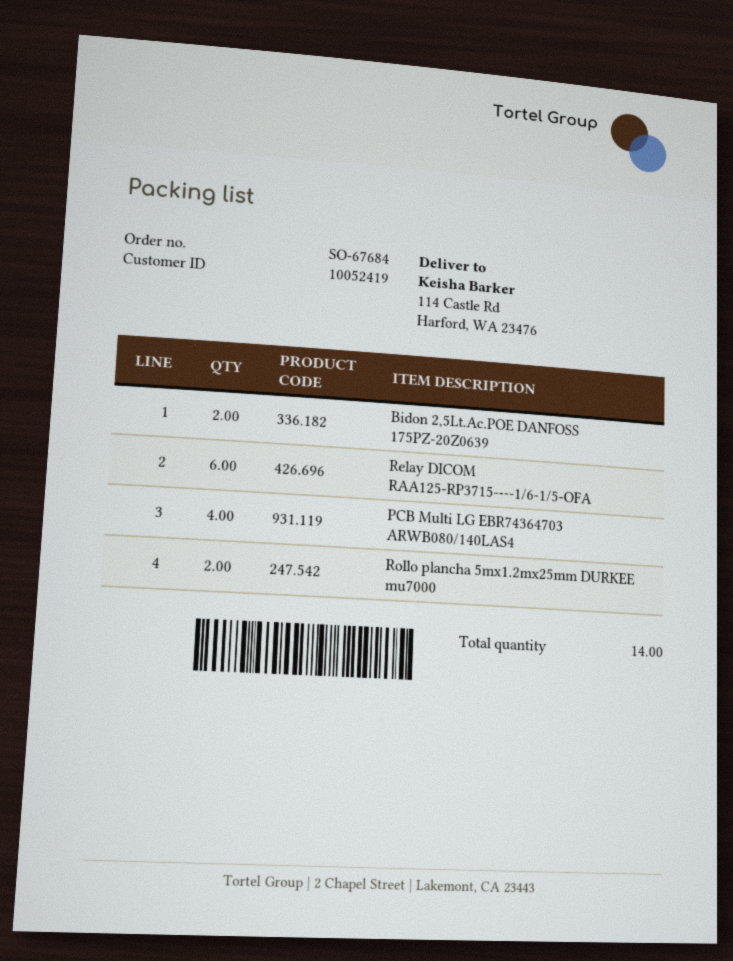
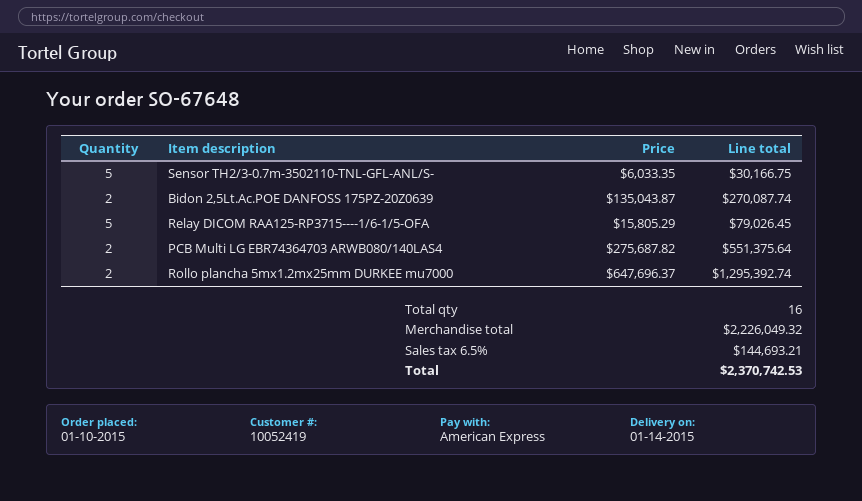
order number: SO-67684 -> SO-67648
Relay DICOM RAA125-RP3715----1/6-1/5-OFA: 6 -> 5
PCB Multi LG EBR74364703 ARWB080/140LAS4: 4 -> 2
Sensor TH2/3-0.7m-3502110-TNL-GFL-ANL/S-: none -> 5
total quantity: 14 -> 16

